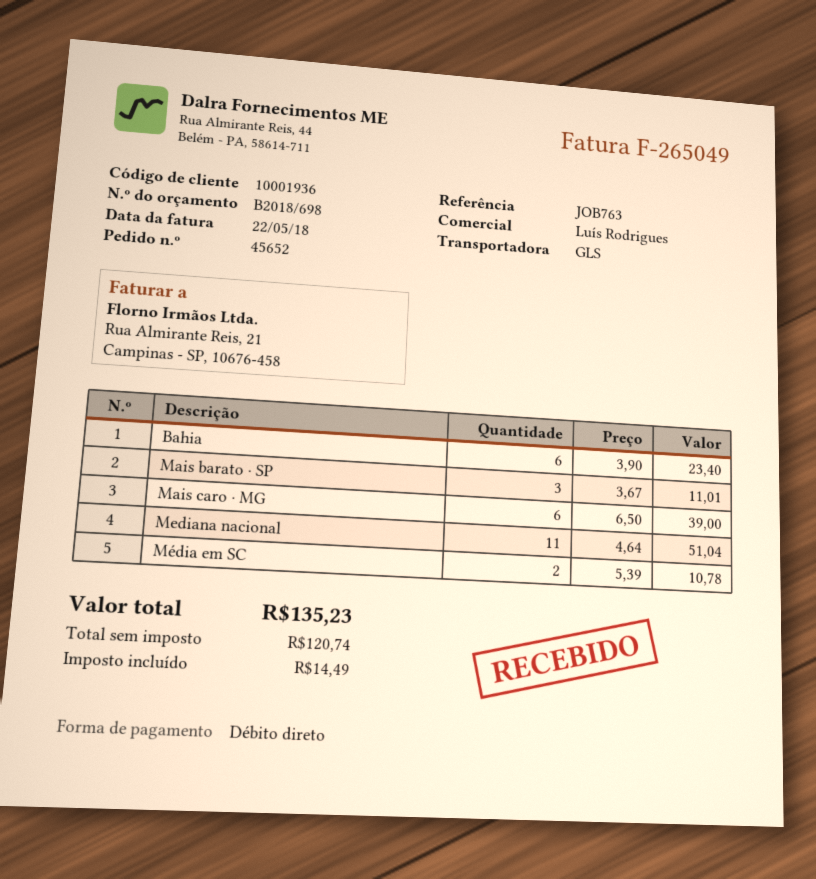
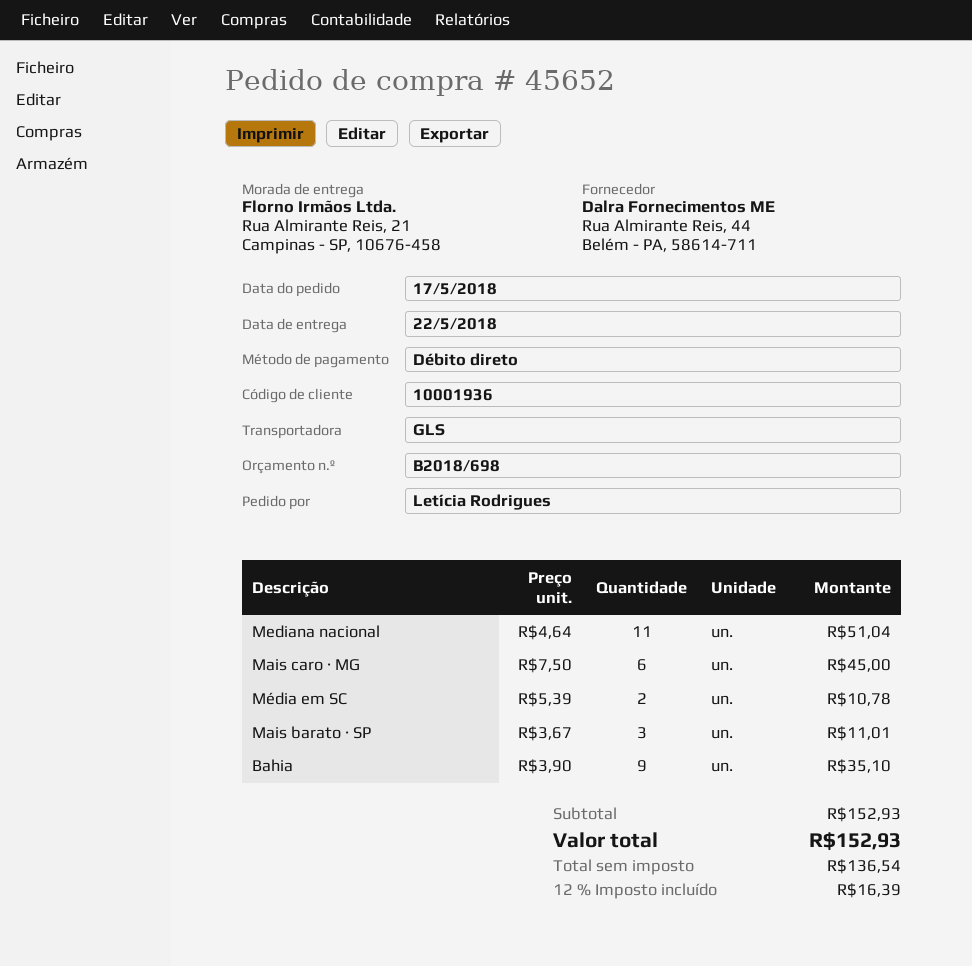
Bahia: 6 x 3.90 = 23.40 -> 9 x 3.90 = 35.10
Mais caro · MG: 6 x 6.50 = 39.00 -> 6 x 7.50 = 45.00
net: 120.74 -> 136.54
tax: 14.49 -> 16.39
total: 135.23 -> 152.93

